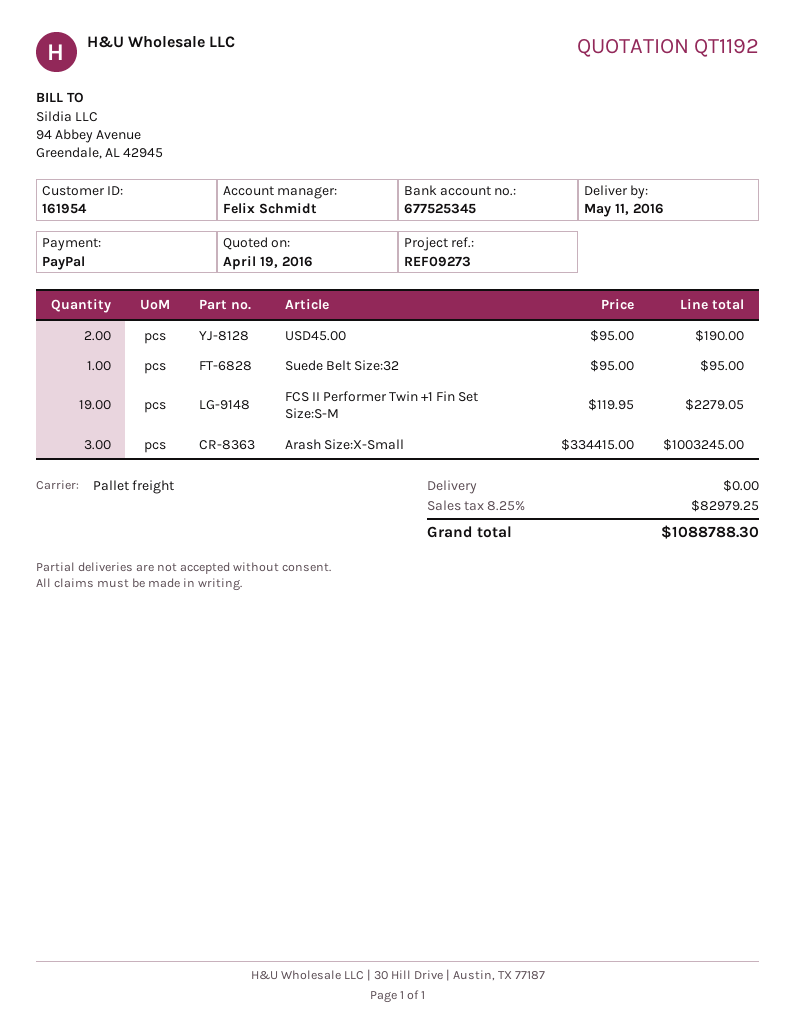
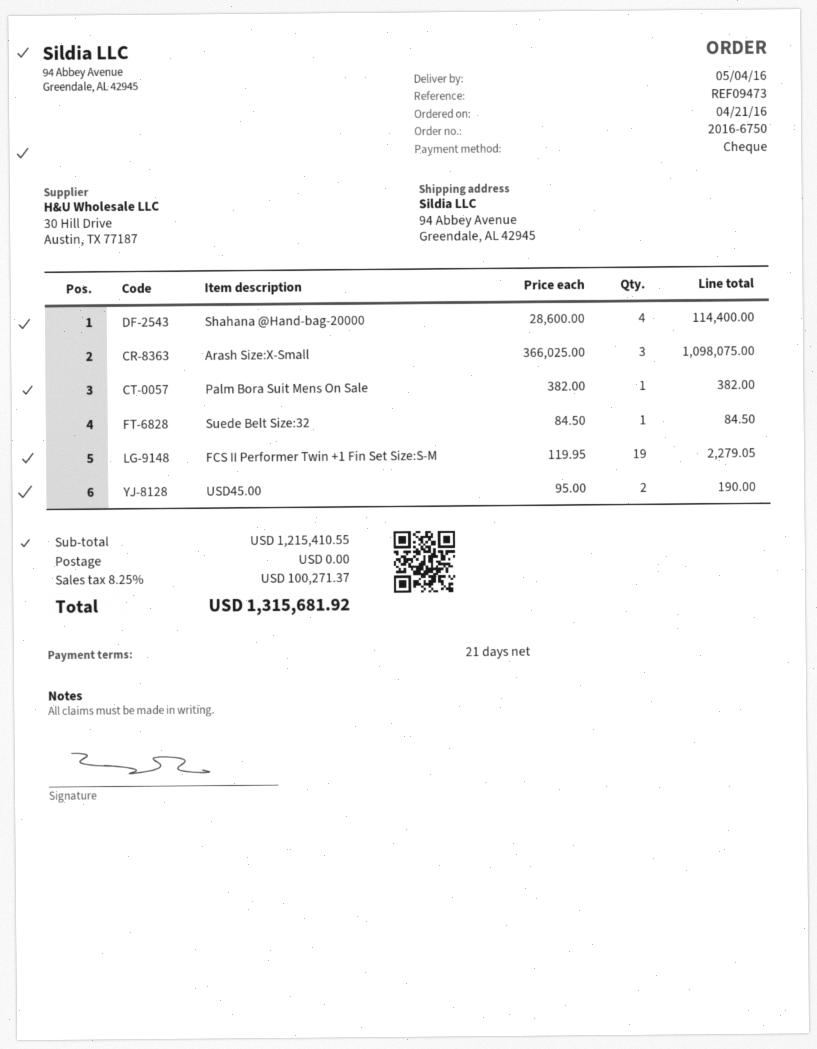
delivery date: 2016-05-11 -> 2016-05-04
reference: REF09273 -> REF09473
payment method: PayPal -> cheque
Suede Belt Size:32: 1 x 95.00 = 95.00 -> 1 x 84.50 = 84.50
Arash Size:X-Small: 3 x 334415.00 = 1003245.00 -> 3 x 366025.00 = 1098075.00
Shahana @Hand-bag-20000: none -> 4 x 28600.00 = 114400.00
Palm Bora Suit Mens On Sale: none -> 1 x 382.00 = 382.00
tax: 8.25% = 82979.25 -> 8.25% = 100271.37
total: 1088788.30 -> 1315681.92

